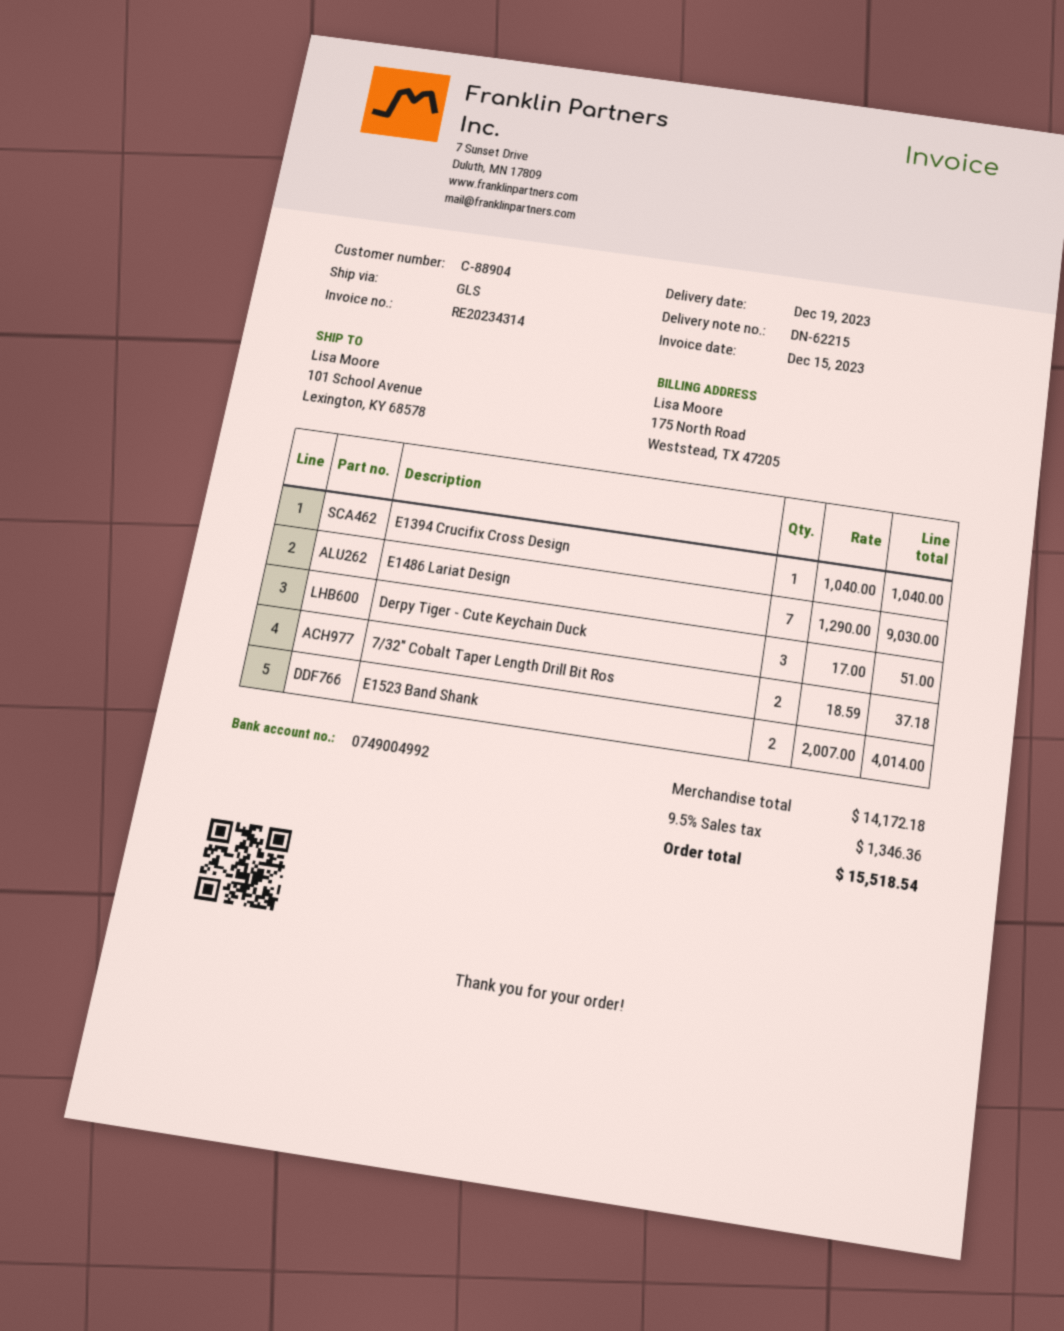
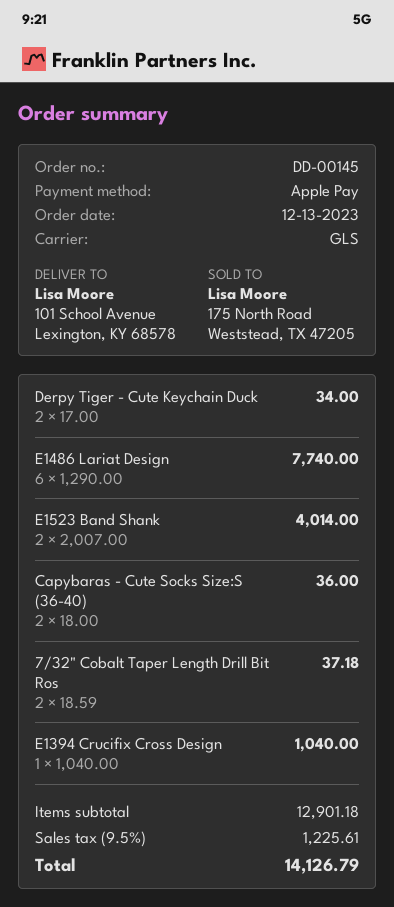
E1486 Lariat Design: 7 x 1290.00 = 9030.00 -> 6 x 1290.00 = 7740.00
Derpy Tiger - Cute Keychain Duck: 3 x 17.00 = 51.00 -> 2 x 17.00 = 34.00
Capybaras - Cute Socks Size:S (36-40): none -> 2 x 18.00 = 36.00
subtotal: 14172.18 -> 12901.18
tax: 9.5% = 1346.36 -> 9.5% = 1225.61
total: 15518.54 -> 14126.79

